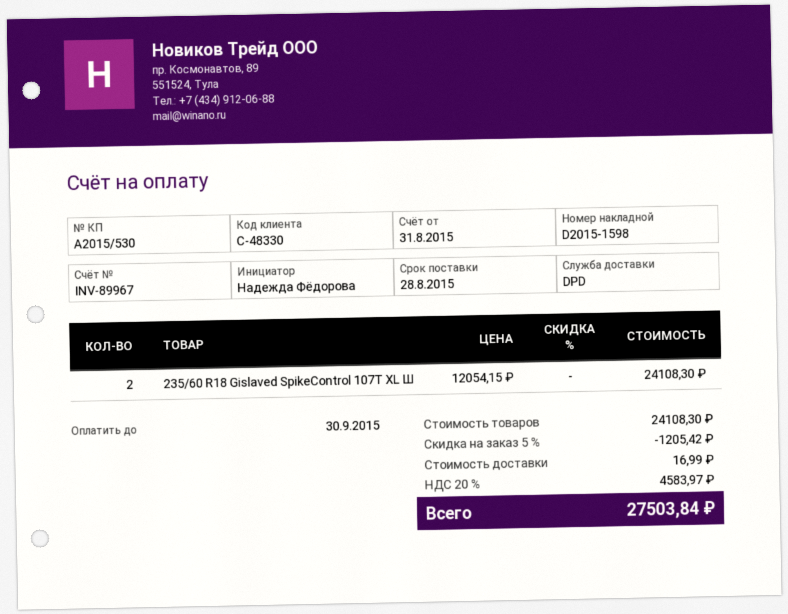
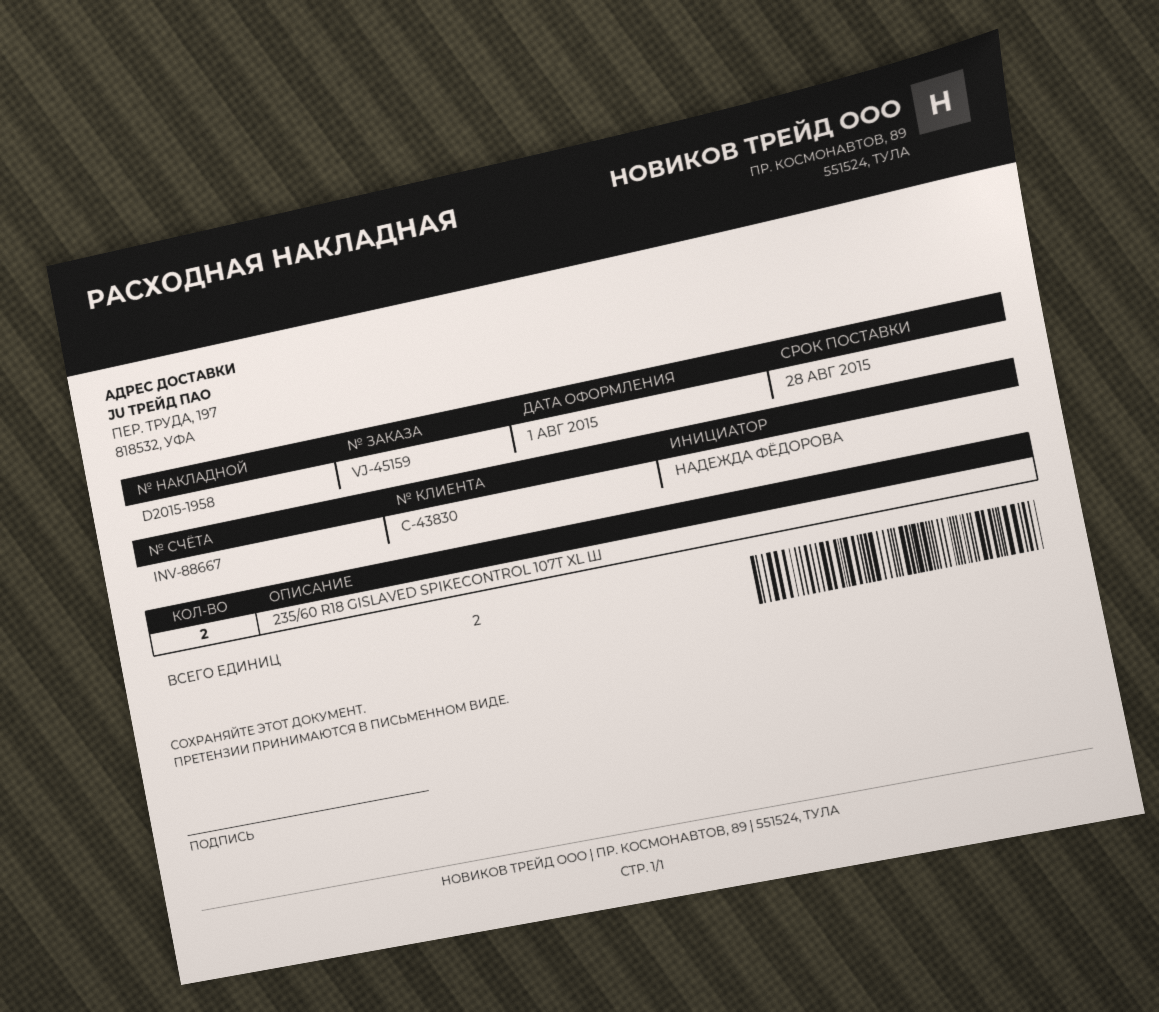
delivery note number: D2015-1598 -> D2015-1958
invoice number: INV-89967 -> INV-88667
customer number: C-48330 -> C-43830

